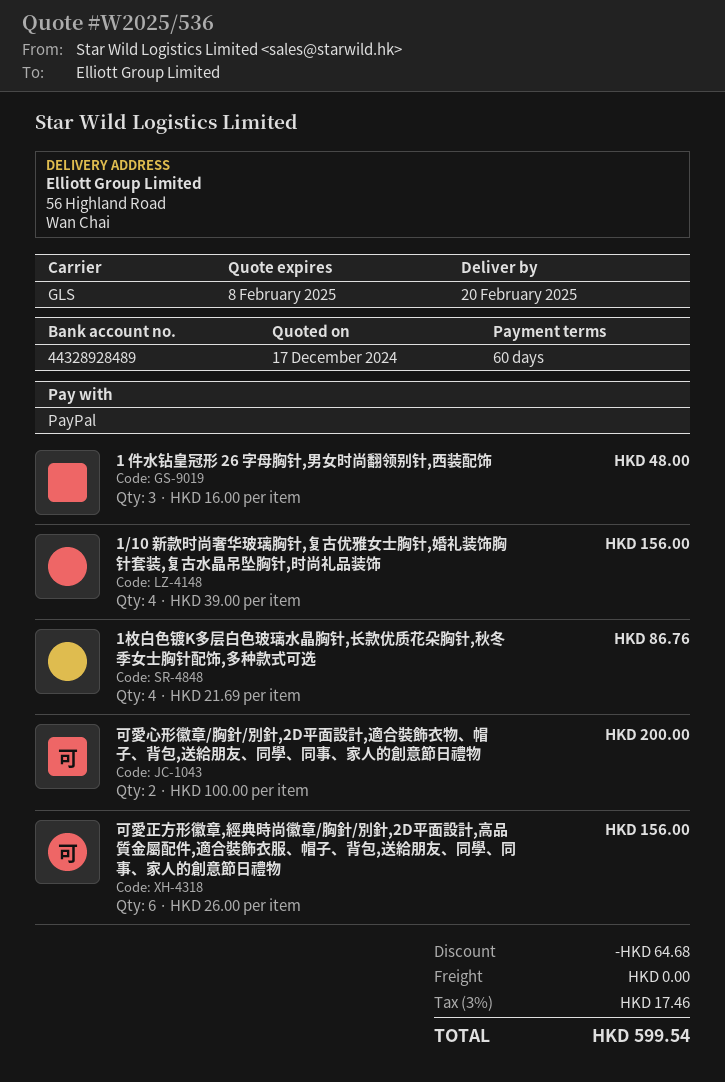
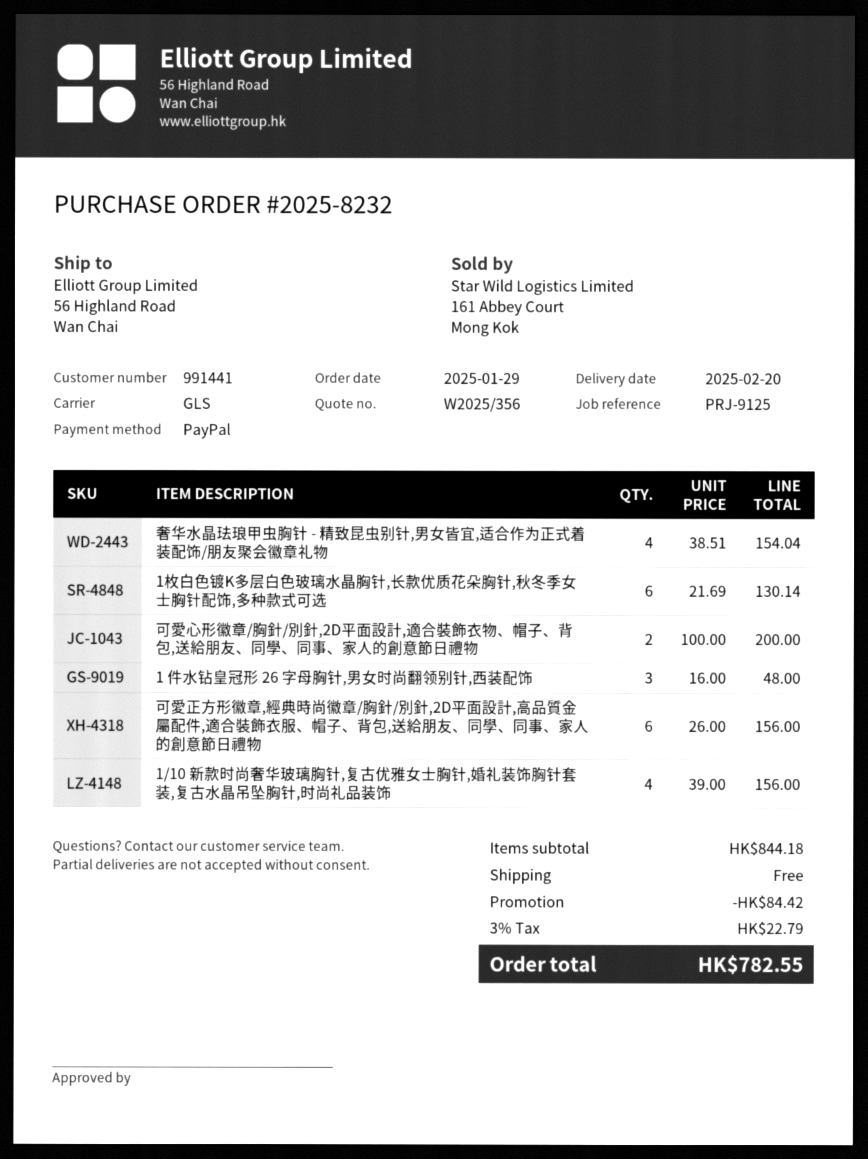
quote number: W2025/536 -> W2025/356
1枚白色镀K多层白色玻璃水晶胸针,长款优质花朵胸针,秋冬季女士胸针配饰,多种款式可选: 4 x 21.69 = 86.76 -> 6 x 21.69 = 130.14
奢华水晶珐琅甲虫胸针 - 精致昆虫别针,男女皆宜,适合作为正式着装配饰/朋友聚会徽章礼物: none -> 4 x 38.51 = 154.04
discount: 64.68 -> 84.42
tax: 3% = 17.46 -> 3% = 22.79
total: 599.54 -> 782.55

